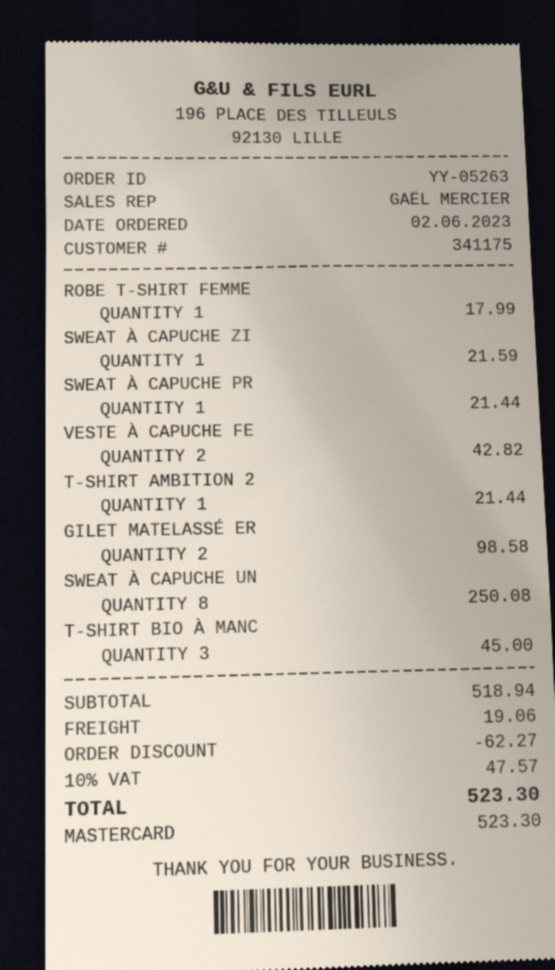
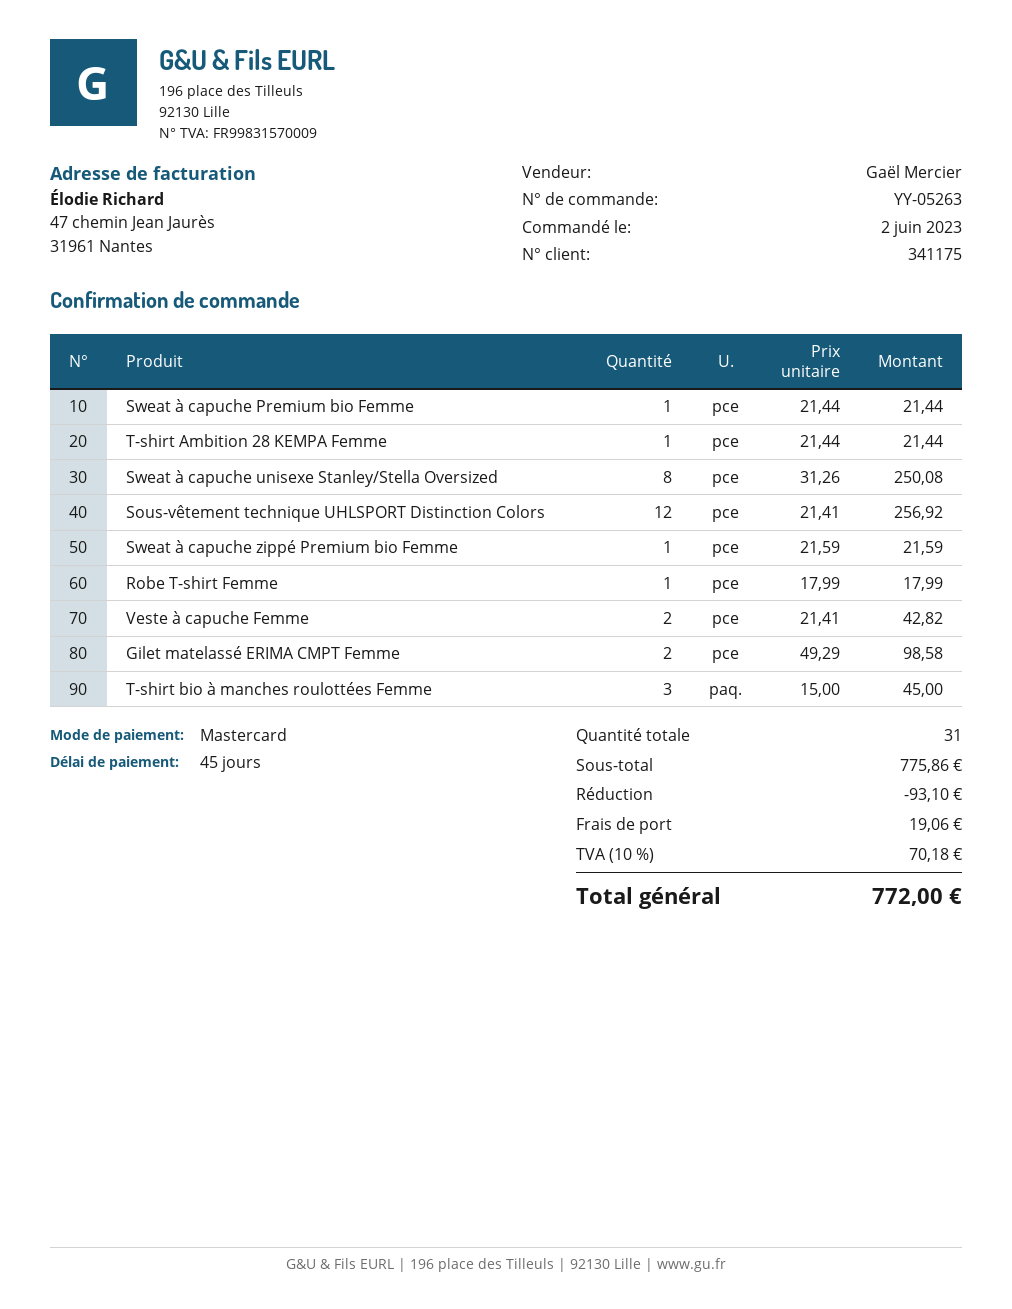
Sous-vêtement technique UHLSPORT Distinction Colors: none -> 12 for 256.92
subtotal: 518.94 -> 775.86
discount: 62.27 -> 93.10
tax: 10% = 47.57 -> 10% = 70.18
total: 523.30 -> 772.00

